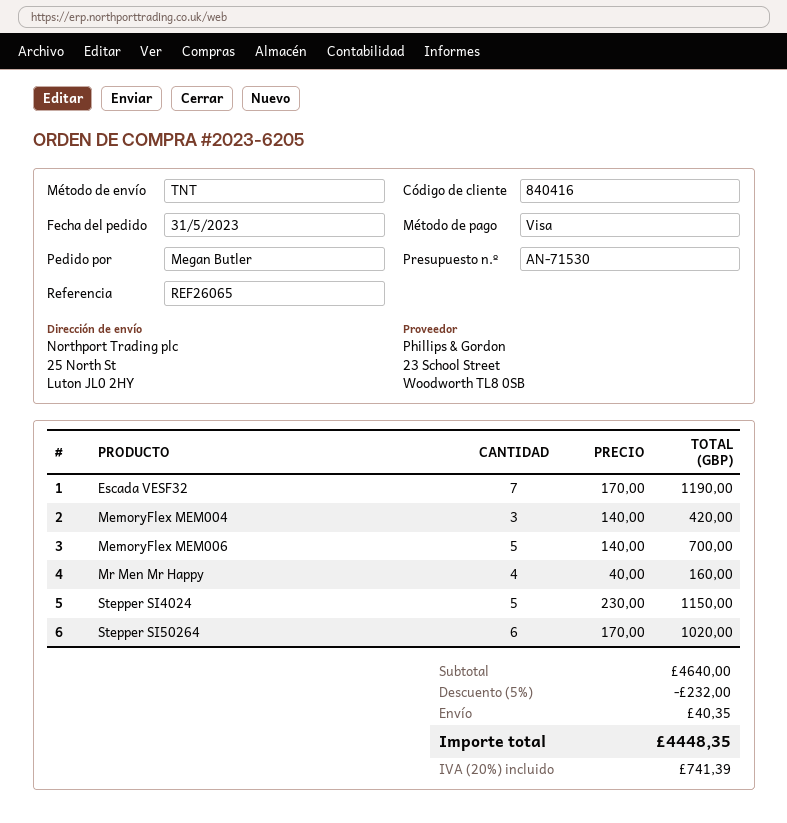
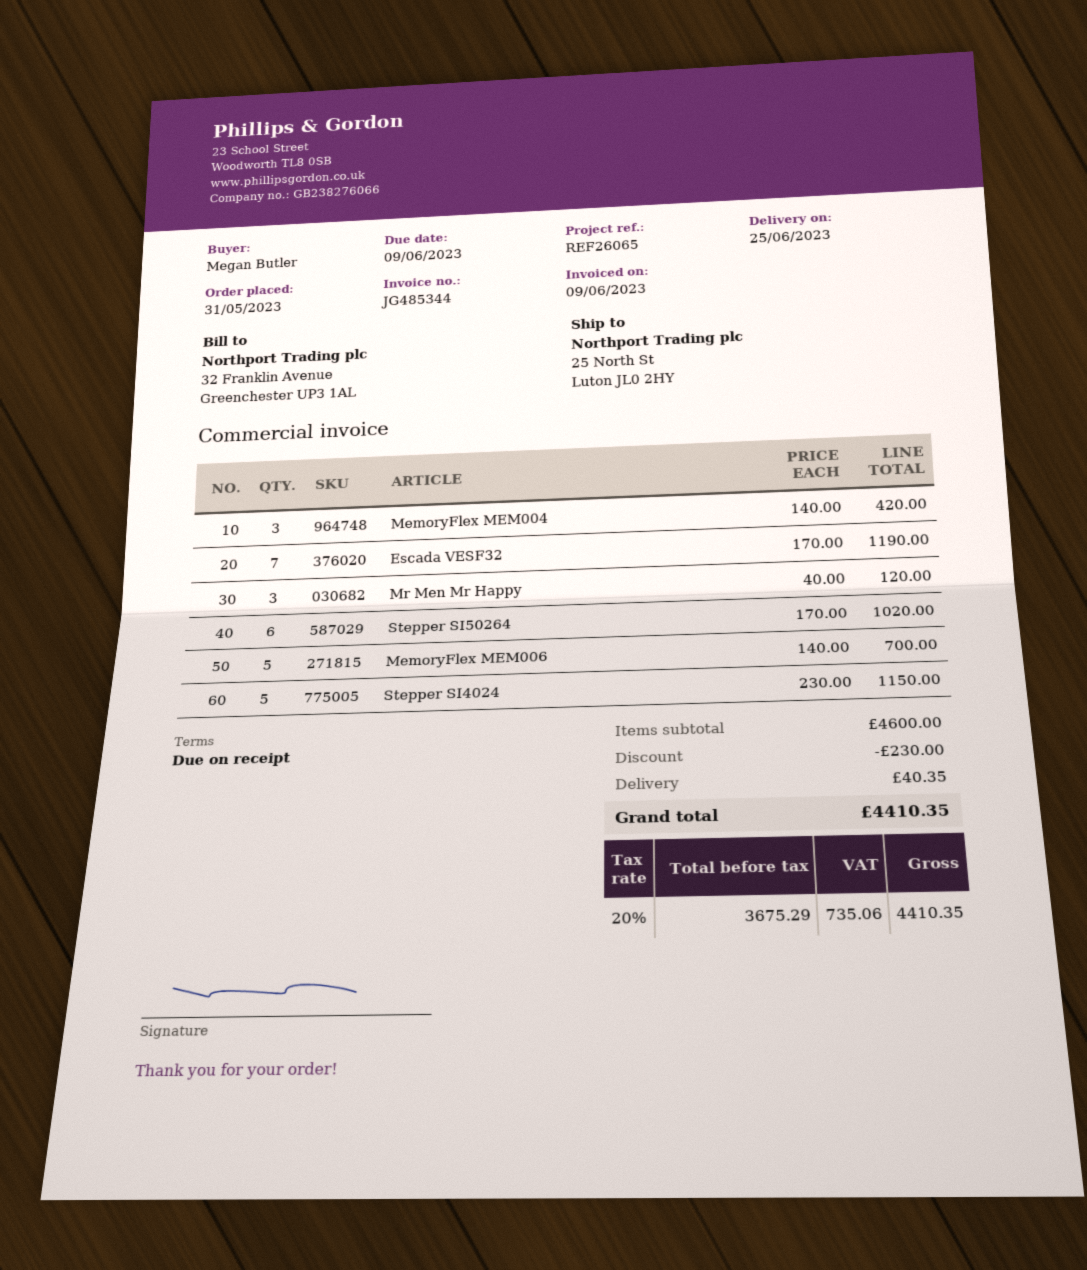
Mr Men Mr Happy: 4 x 40.00 = 160.00 -> 3 x 40.00 = 120.00
subtotal: 4640.00 -> 4600.00
discount: 232.00 -> 230.00
tax: 20% = 741.39 -> 20% = 735.06
total: 4448.35 -> 4410.35

